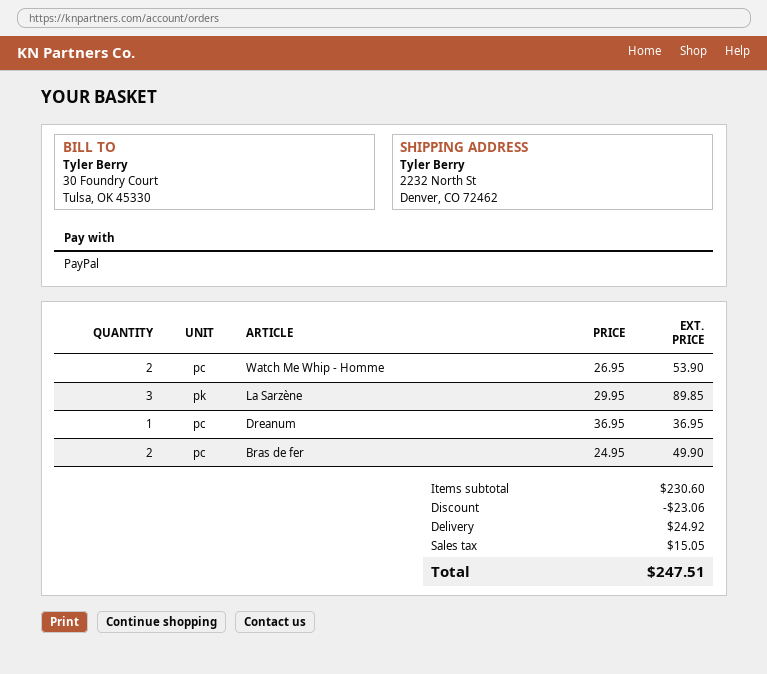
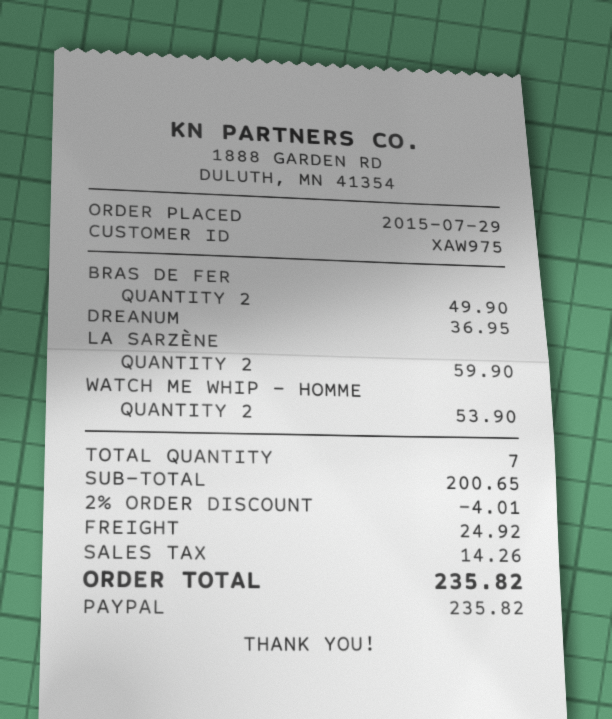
La Sarzène: 3 for 89.85 -> 2 for 59.90
subtotal: 230.60 -> 200.65
discount: 23.06 -> 4.01
tax: 15.05 -> 14.26
total: 247.51 -> 235.82

